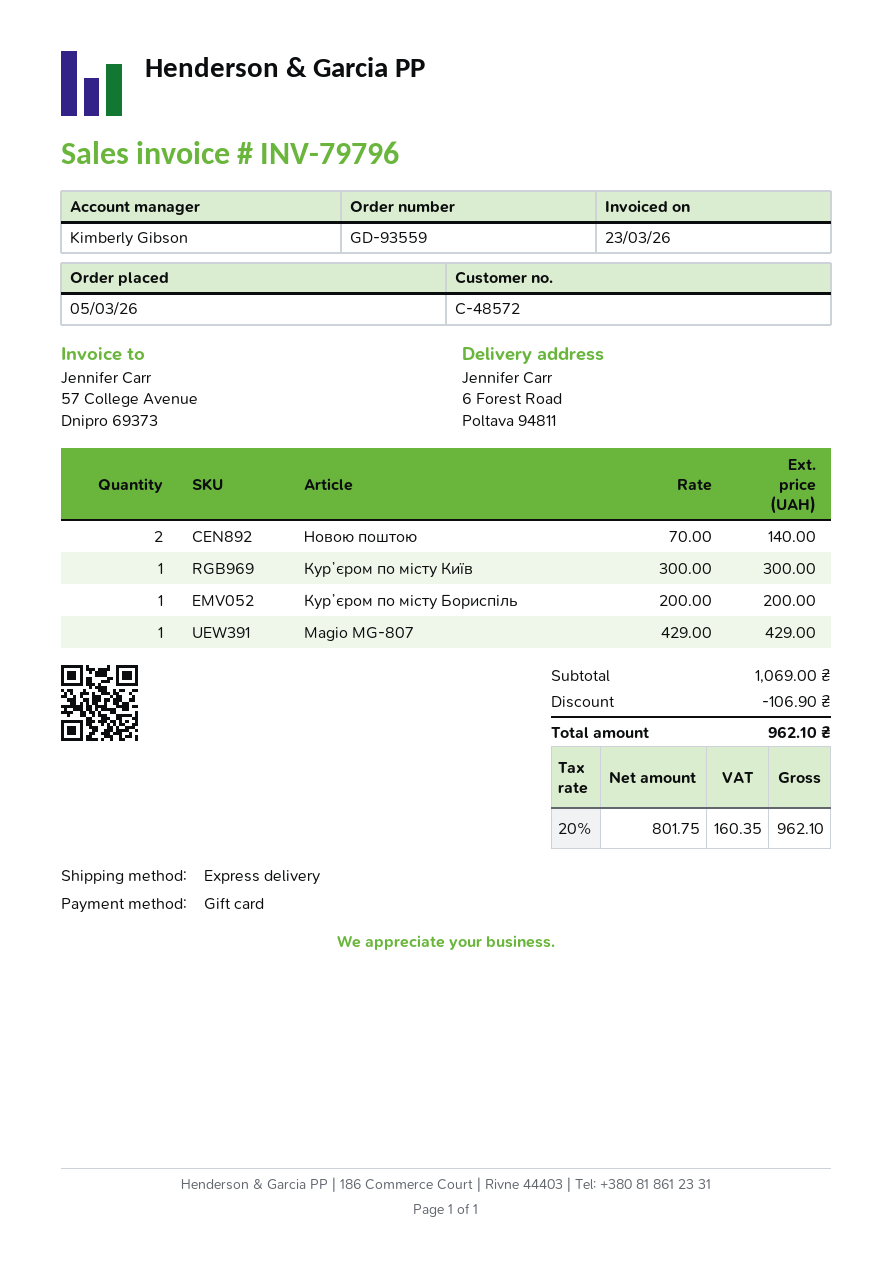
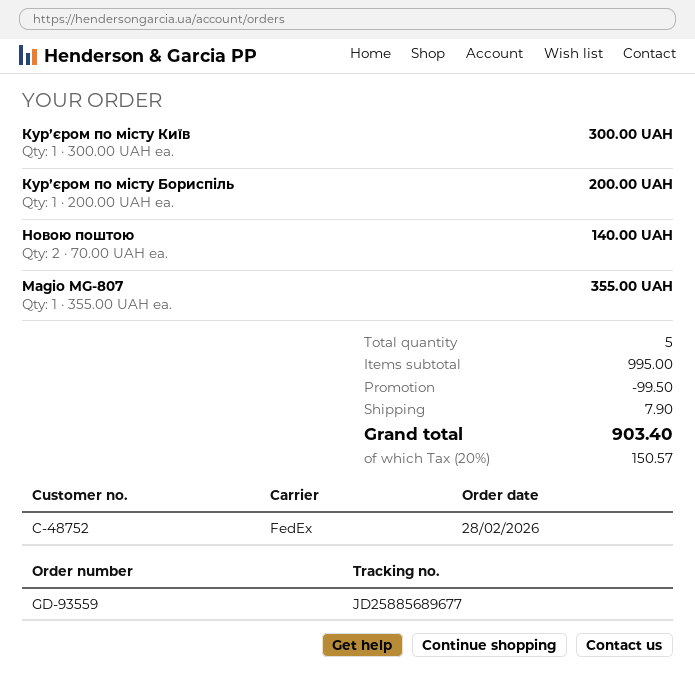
order date: 2026-03-05 -> 2026-02-28
customer number: C-48572 -> C-48752
shipping method: express -> FedEx
Magio MG-807: 1 x 429.00 = 429.00 -> 1 x 355.00 = 355.00
subtotal: 1069.00 -> 995.00
discount: 106.90 -> 99.50
shipping: none -> 7.90
tax: 20% = 160.35 -> 20% = 150.57
total: 962.10 -> 903.40

